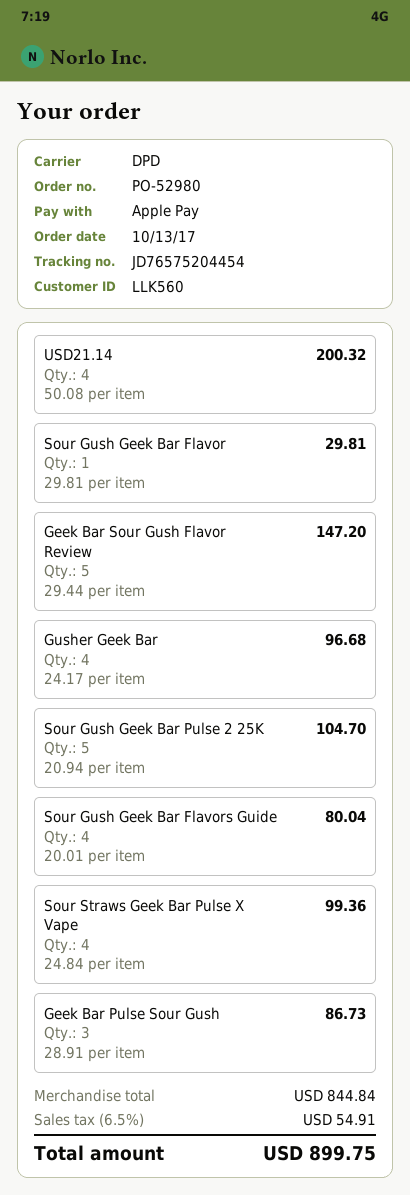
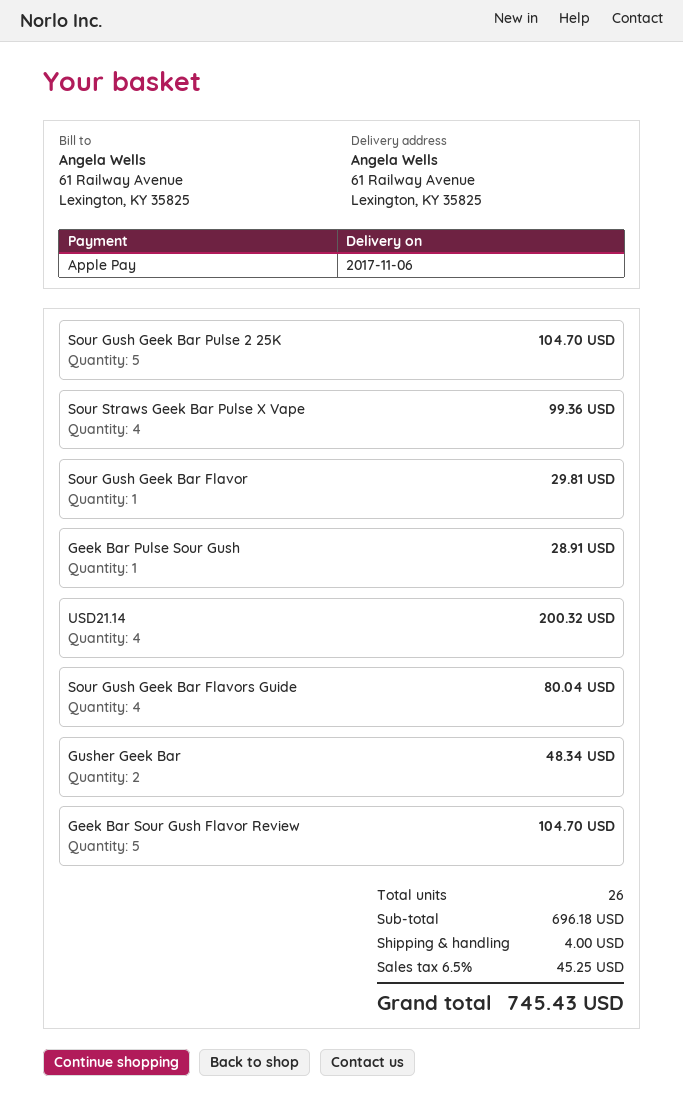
Geek Bar Sour Gush Flavor Review: 5 for 147.20 -> 5 for 104.70
Gusher Geek Bar: 4 for 96.68 -> 2 for 48.34
Geek Bar Pulse Sour Gush: 3 for 86.73 -> 1 for 28.91
subtotal: 844.84 -> 696.18
shipping: none -> 4.00
tax: 6.5% = 54.91 -> 6.5% = 45.25
total: 899.75 -> 745.43

